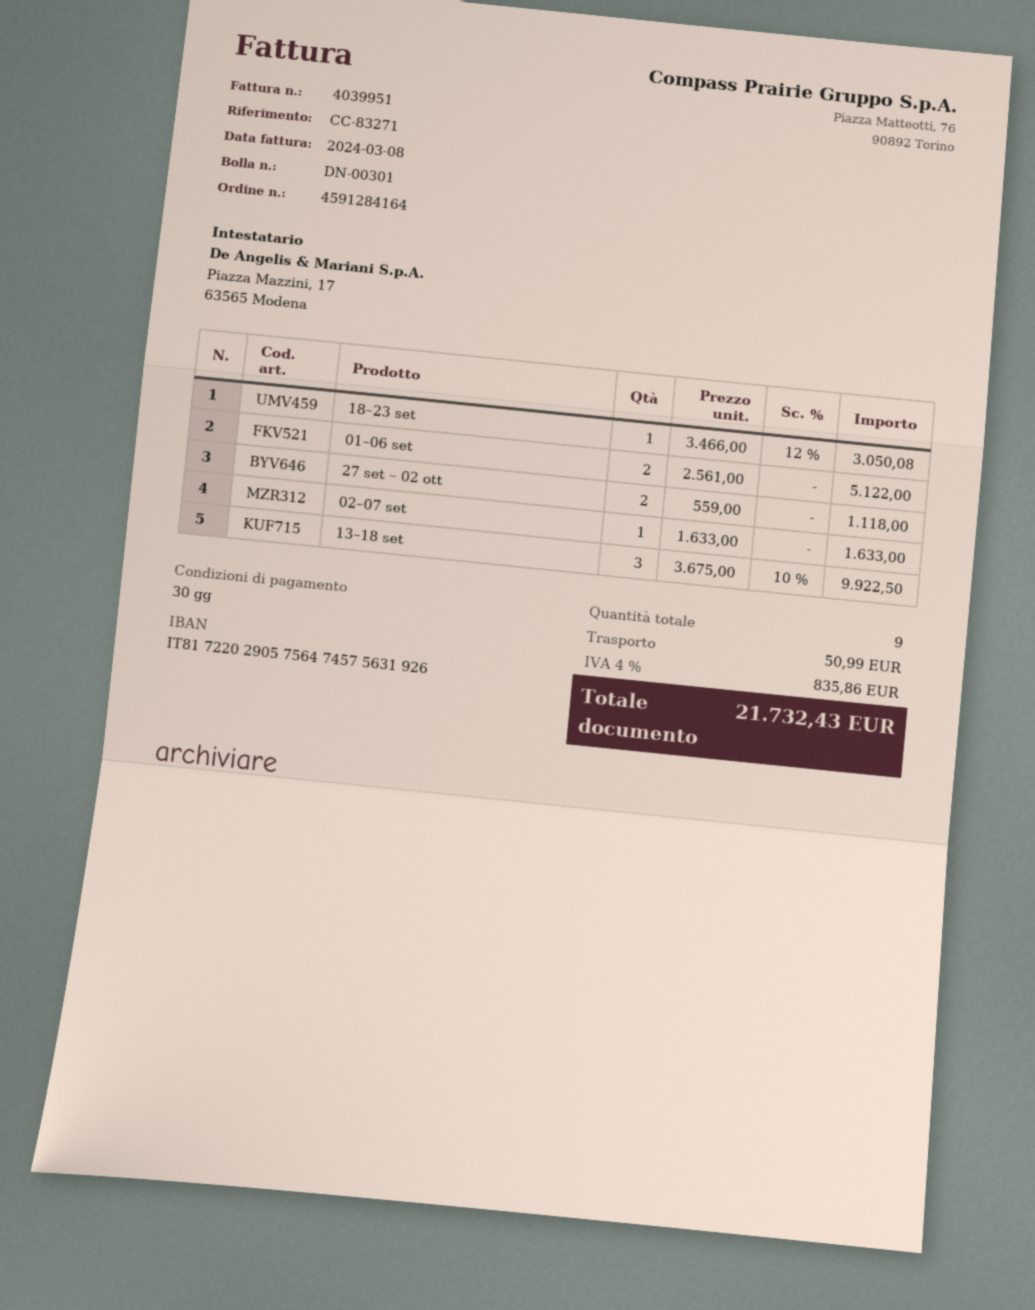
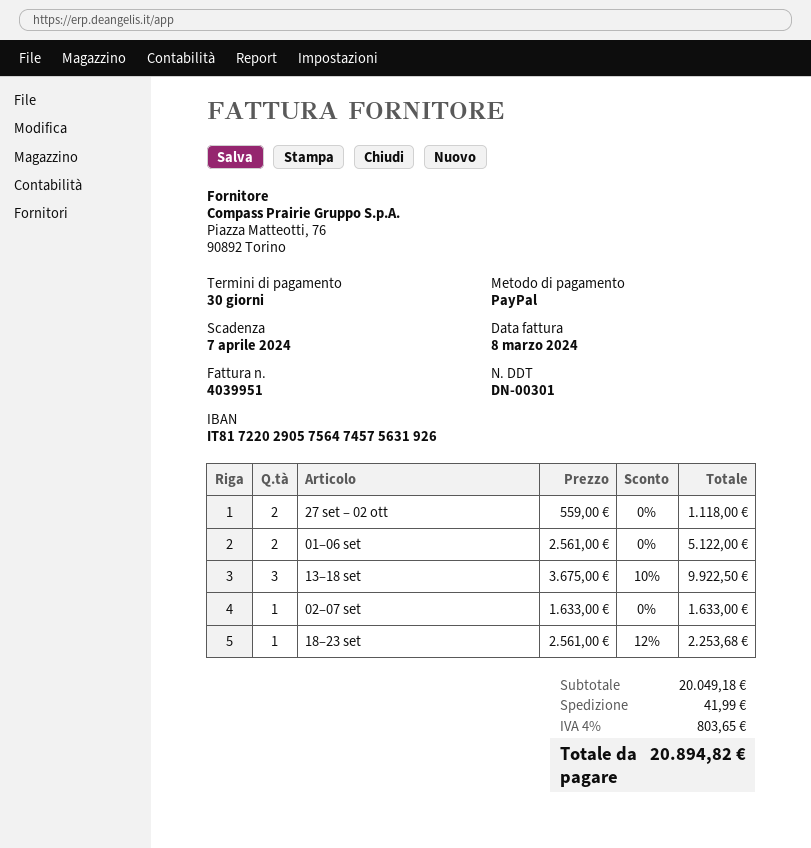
18–23 set: 1 x 3466.00 - 12% = 3050.08 -> 1 x 2561.00 - 12% = 2253.68
shipping: 50.99 -> 41.99
tax: 4% = 835.86 -> 4% = 803.65
total: 21732.43 -> 20894.82

